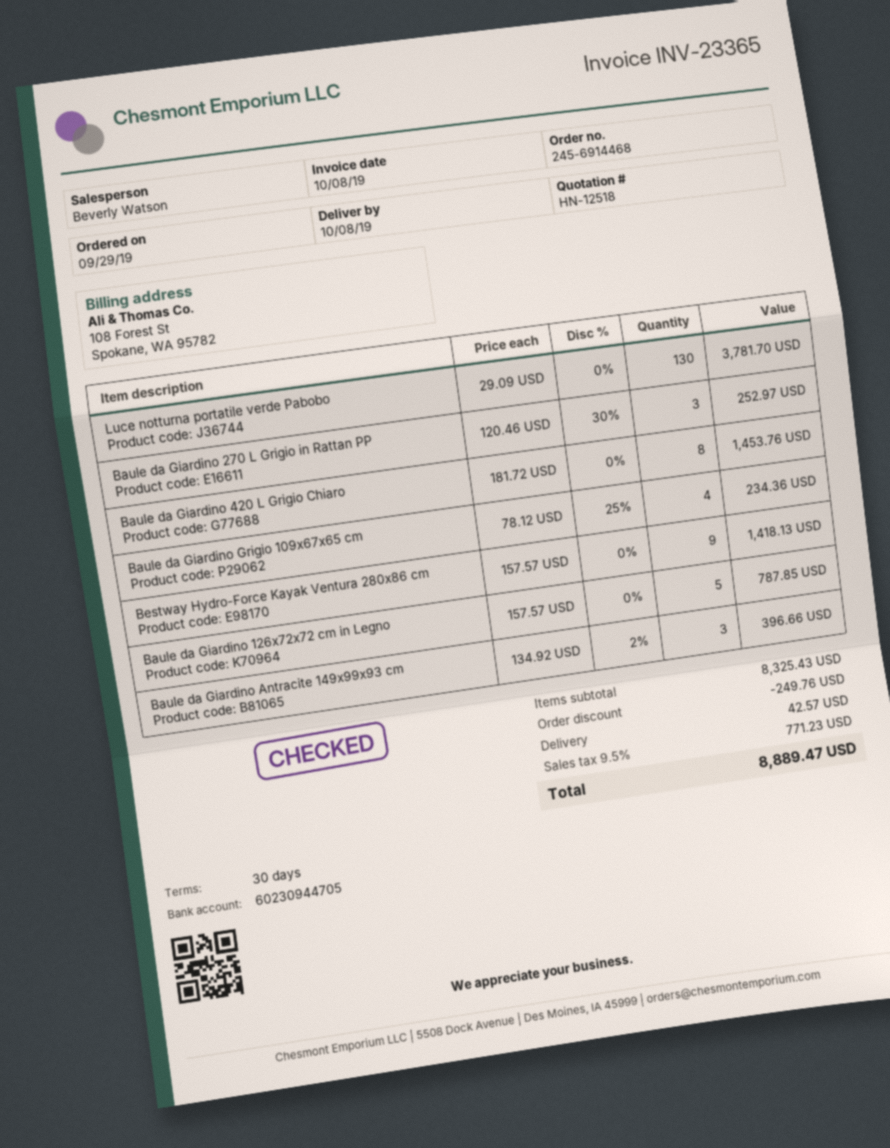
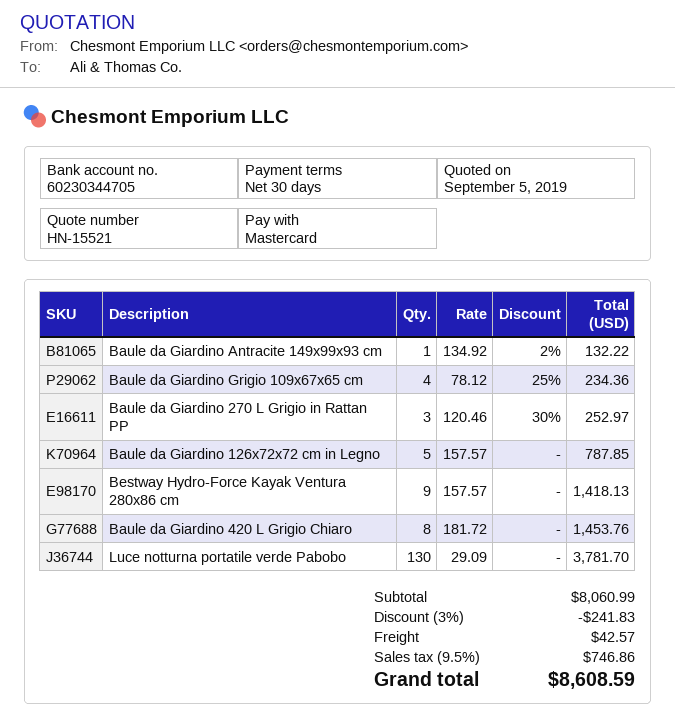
quote number: HN-12518 -> HN-15521
bank account: 60230944705 -> 60230344705
Baule da Giardino Antracite 149x99x93 cm: 3 x 134.92 - 2% = 396.66 -> 1 x 134.92 - 2% = 132.22
subtotal: 8325.43 -> 8060.99
discount: 249.76 -> 241.83
tax: 9.5% = 771.23 -> 9.5% = 746.86
total: 8889.47 -> 8608.59

